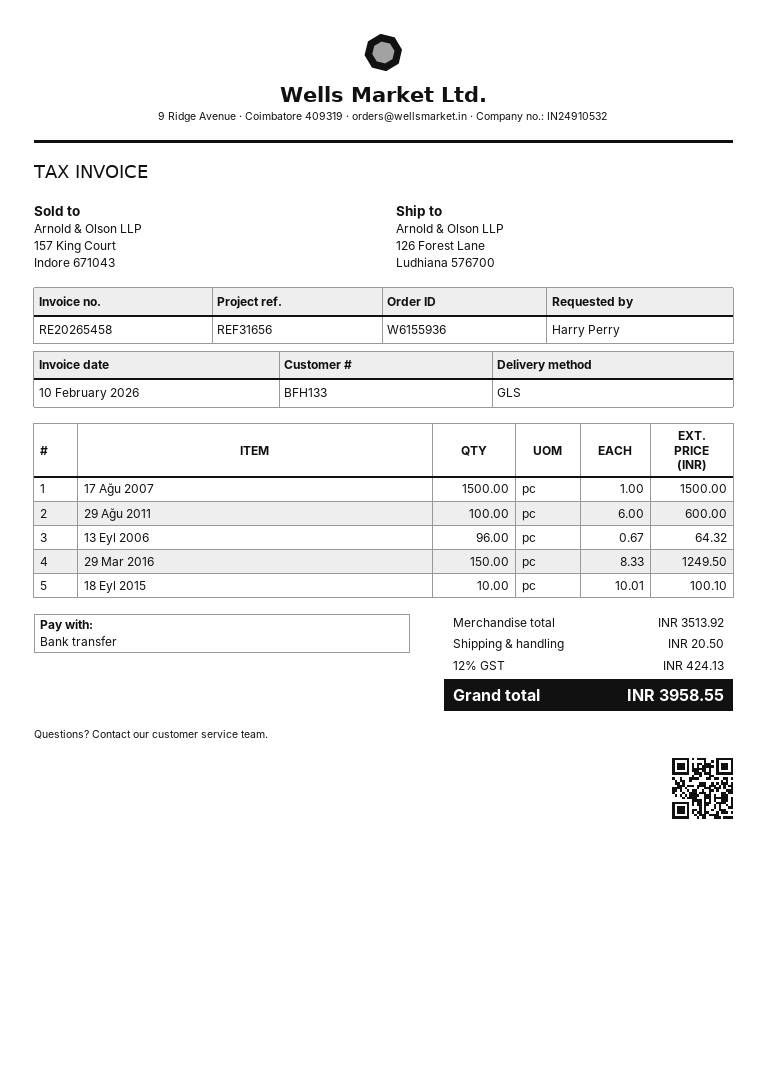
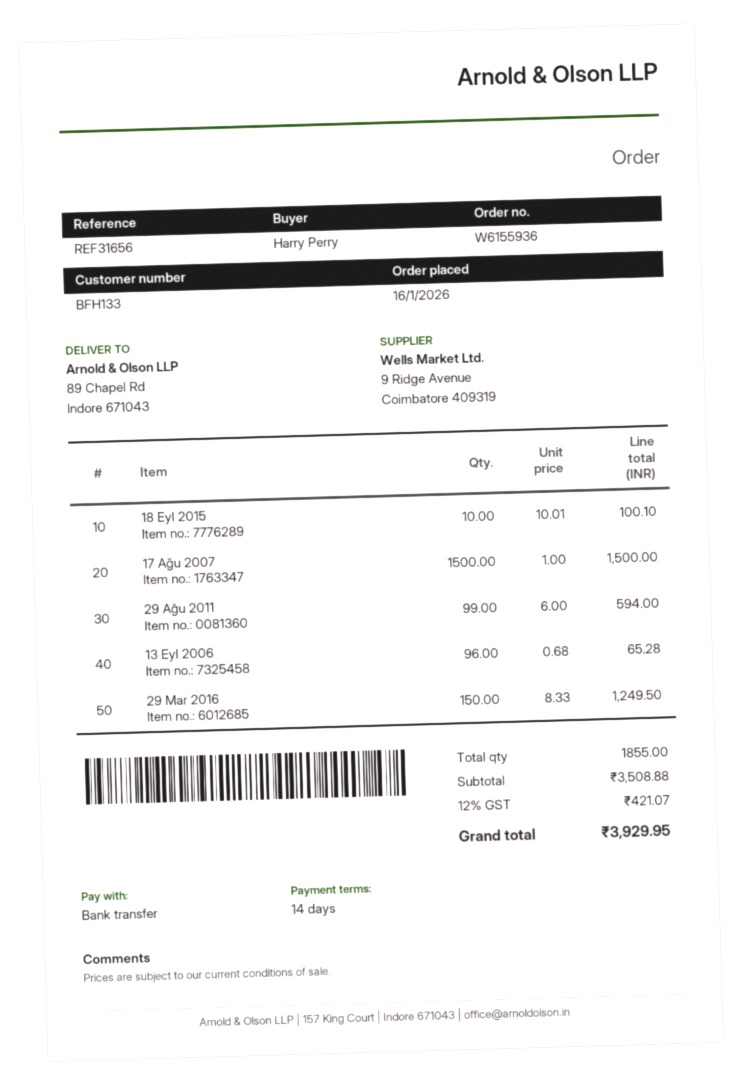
ship to: 126 Forest Lane, Ludhiana 576700 -> 89 Chapel Rd, Indore 671043
29 Ağu 2011: 100 x 6.00 = 600.00 -> 99 x 6.00 = 594.00
13 Eyl 2006: 96 x 0.67 = 64.32 -> 96 x 0.68 = 65.28
subtotal: 3513.92 -> 3508.88
shipping: 20.50 -> none
tax: 12% = 424.13 -> 12% = 421.07
total: 3958.55 -> 3929.95

